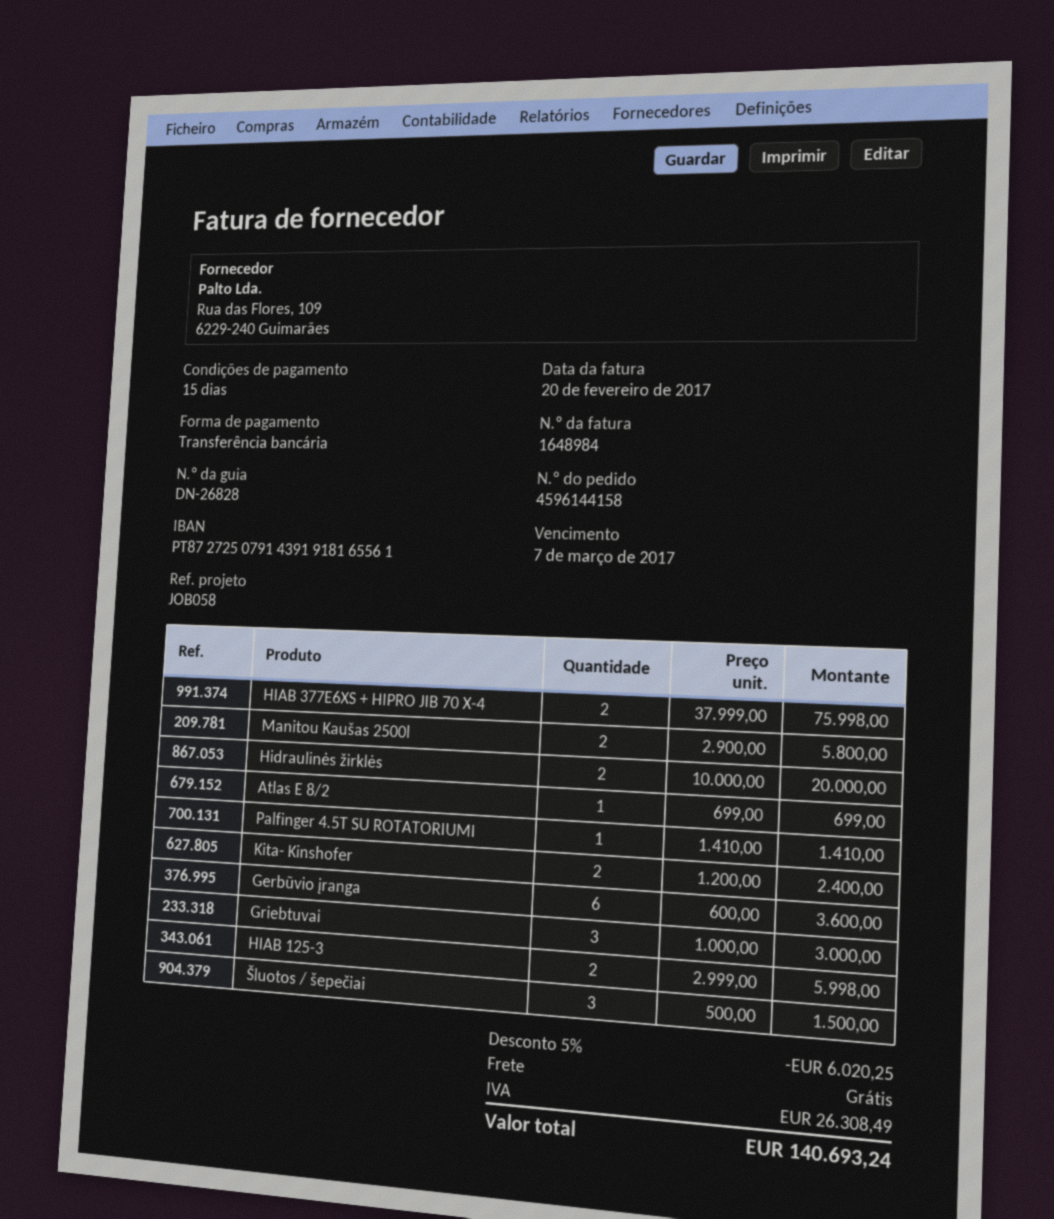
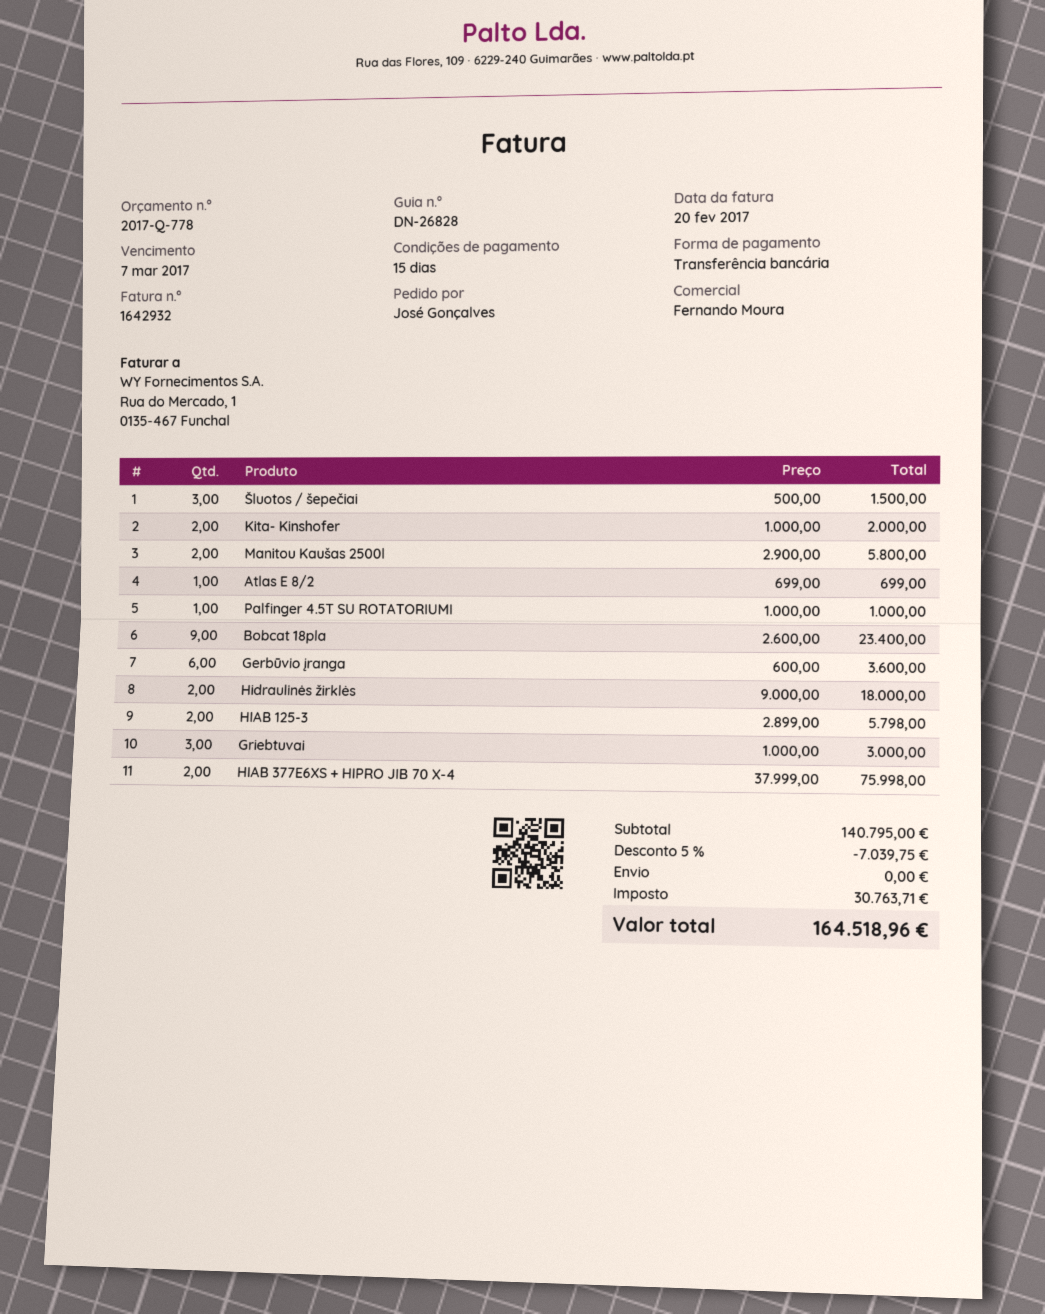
invoice number: 1648984 -> 1642932
Hidraulinės žirklės: 2 x 10000.00 = 20000.00 -> 2 x 9000.00 = 18000.00
Palfinger 4.5T SU ROTATORIUMI: 1 x 1410.00 = 1410.00 -> 1 x 1000.00 = 1000.00
Kita- Kinshofer: 2 x 1200.00 = 2400.00 -> 2 x 1000.00 = 2000.00
HIAB 125-3: 2 x 2999.00 = 5998.00 -> 2 x 2899.00 = 5798.00
Bobcat 18pla: none -> 9 x 2600.00 = 23400.00
discount: 5% = 6020.25 -> 5% = 7039.75
tax: 26308.49 -> 30763.71
total: 140693.24 -> 164518.96

